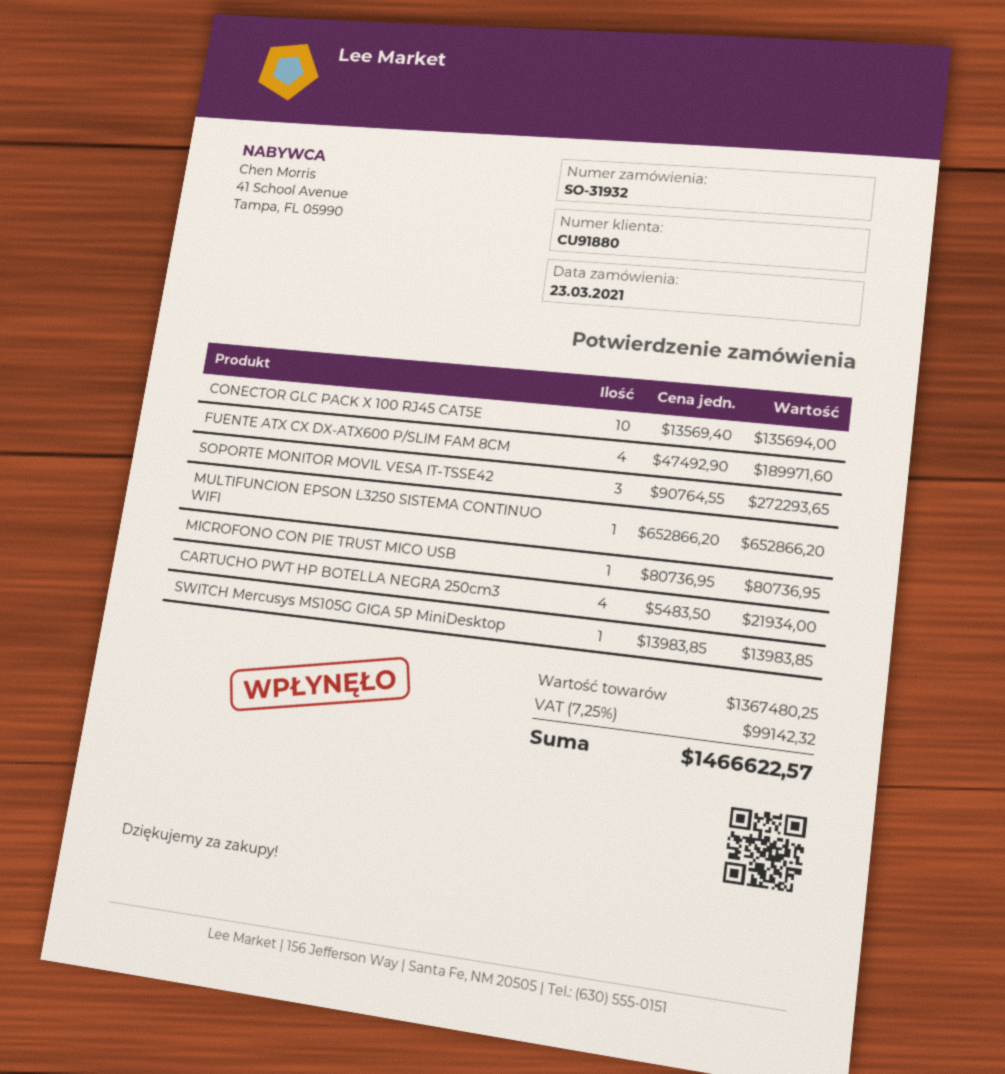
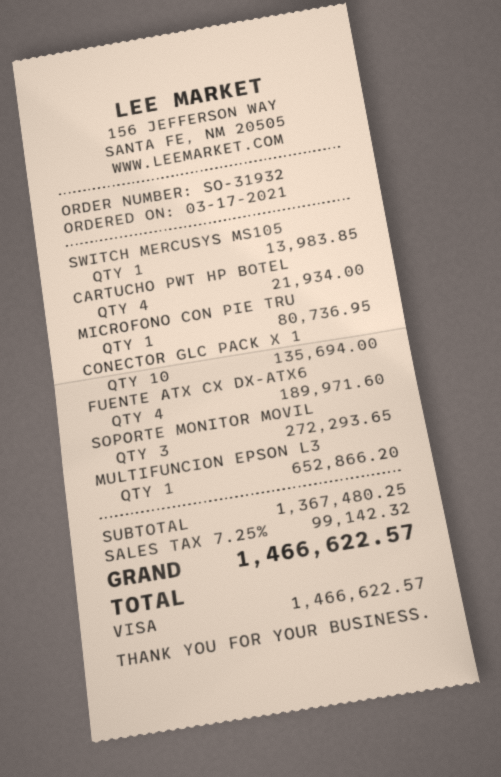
order date: 2021-03-23 -> 2021-03-17

